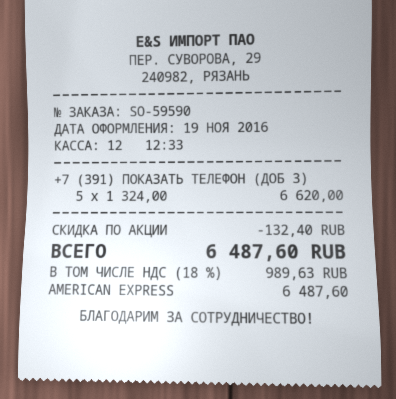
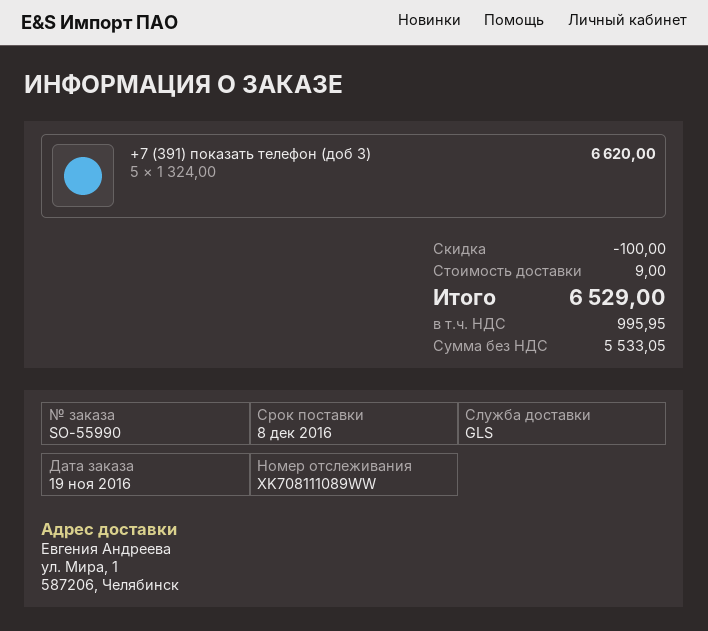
order number: SO-59590 -> SO-55990
discount: 132.40 -> 100.00
shipping: none -> 9.00
tax: 989.63 -> 995.95
total: 6487.60 -> 6529.00

